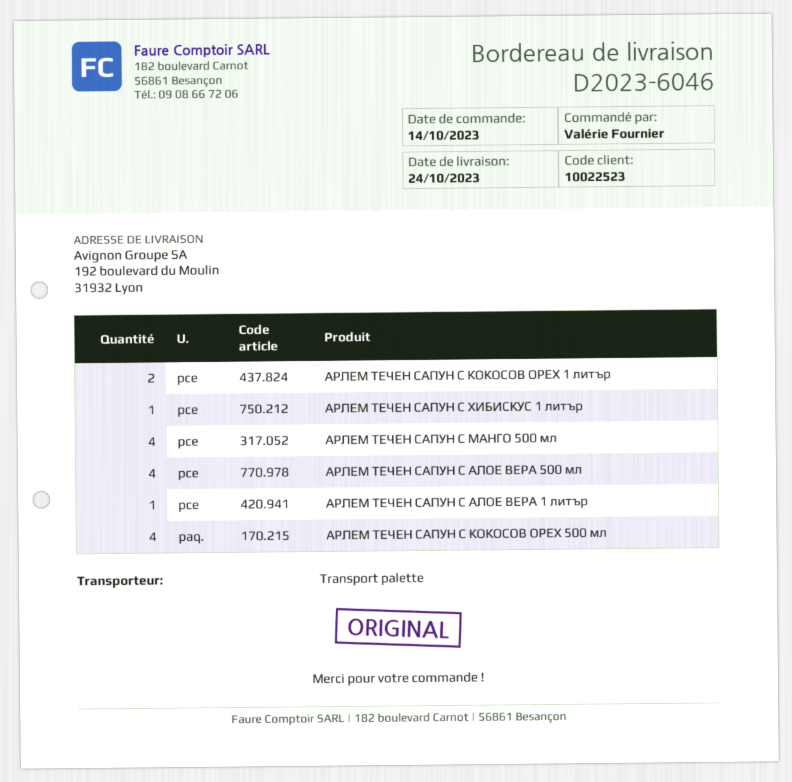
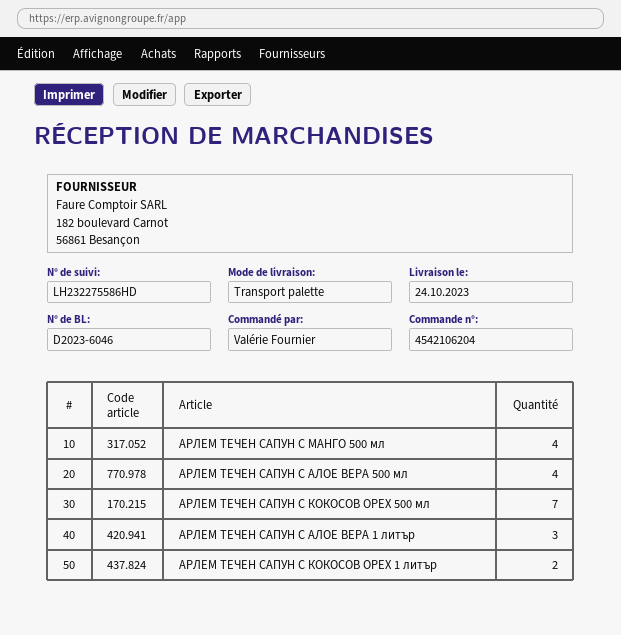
АРЛЕМ ТЕЧЕН САПУН С ХИБИСКУС 1 литър: 1 -> none
АРЛЕМ ТЕЧЕН САПУН С АЛОЕ ВЕРА 1 литър: 1 -> 3
АРЛЕМ ТЕЧЕН САПУН С КОКОСОВ ОРЕХ 500 мл: 4 -> 7

